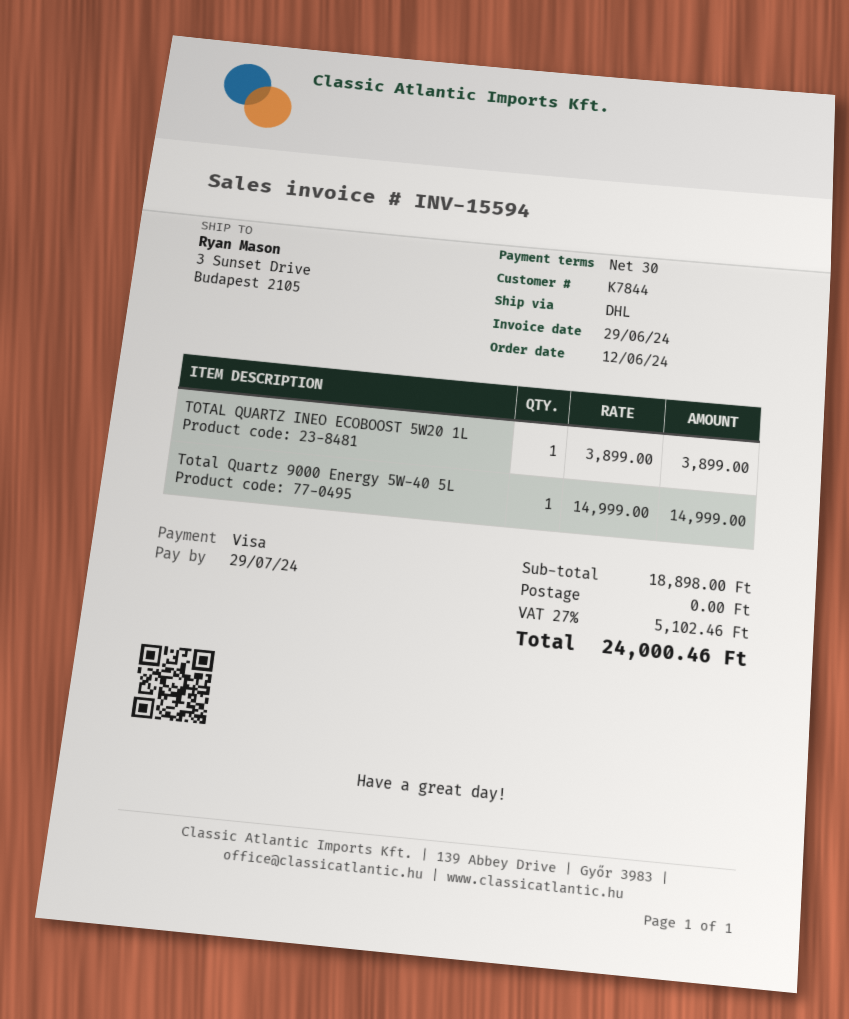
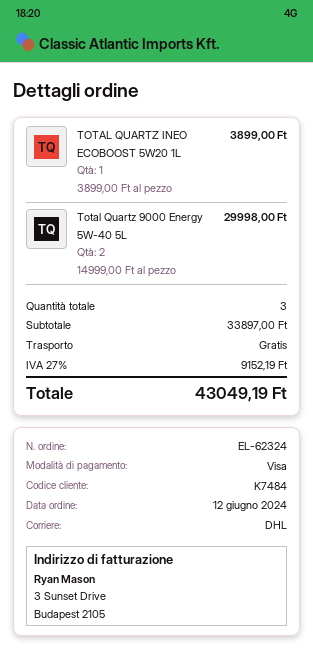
customer number: K7844 -> K7484
Total Quartz 9000 Energy 5W-40 5L: 1 x 14999.00 = 14999.00 -> 2 x 14999.00 = 29998.00
subtotal: 18898.00 -> 33897.00
tax: 27% = 5102.46 -> 27% = 9152.19
total: 24000.46 -> 43049.19

